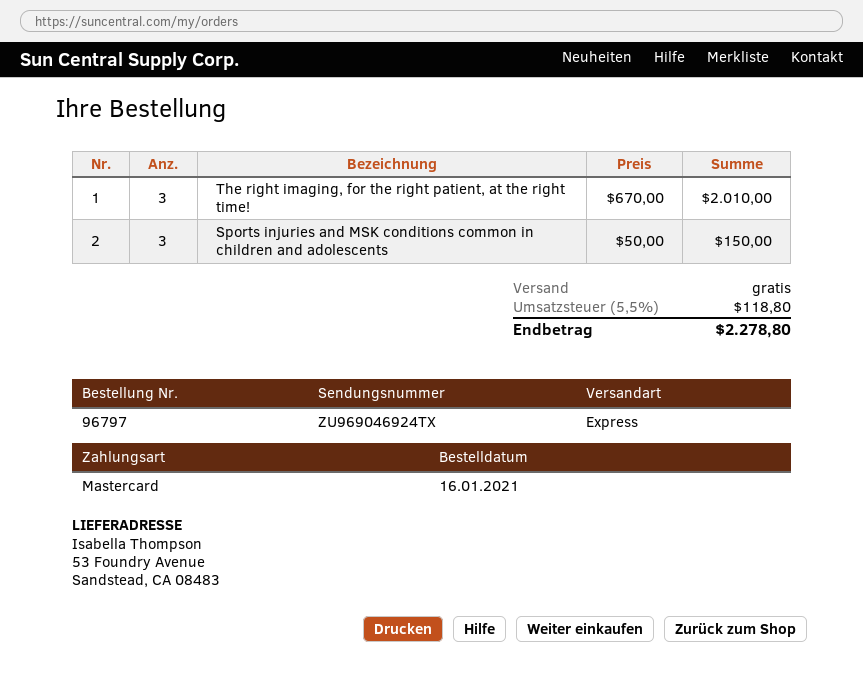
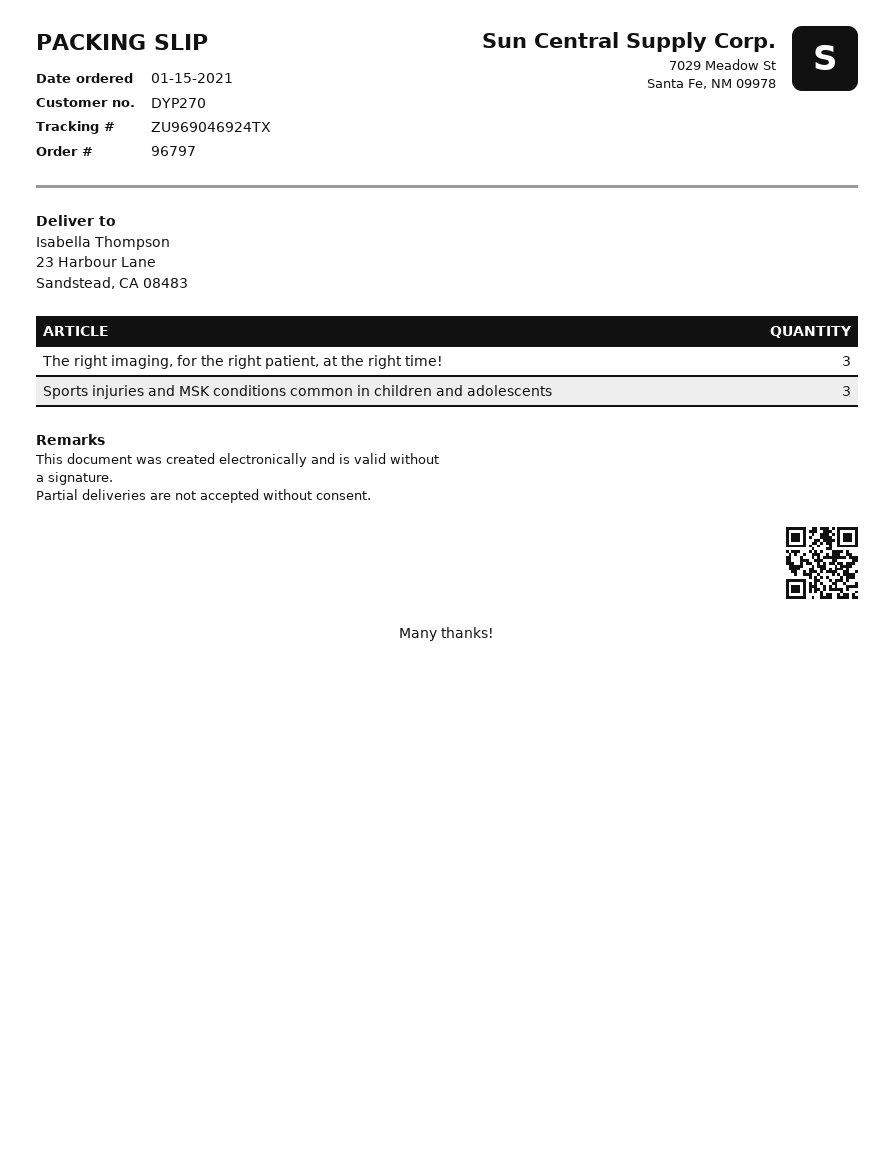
order date: 2021-01-16 -> 2021-01-15
ship to: 53 Foundry Avenue, Sandstead, CA 08483 -> 23 Harbour Lane, Sandstead, CA 08483

